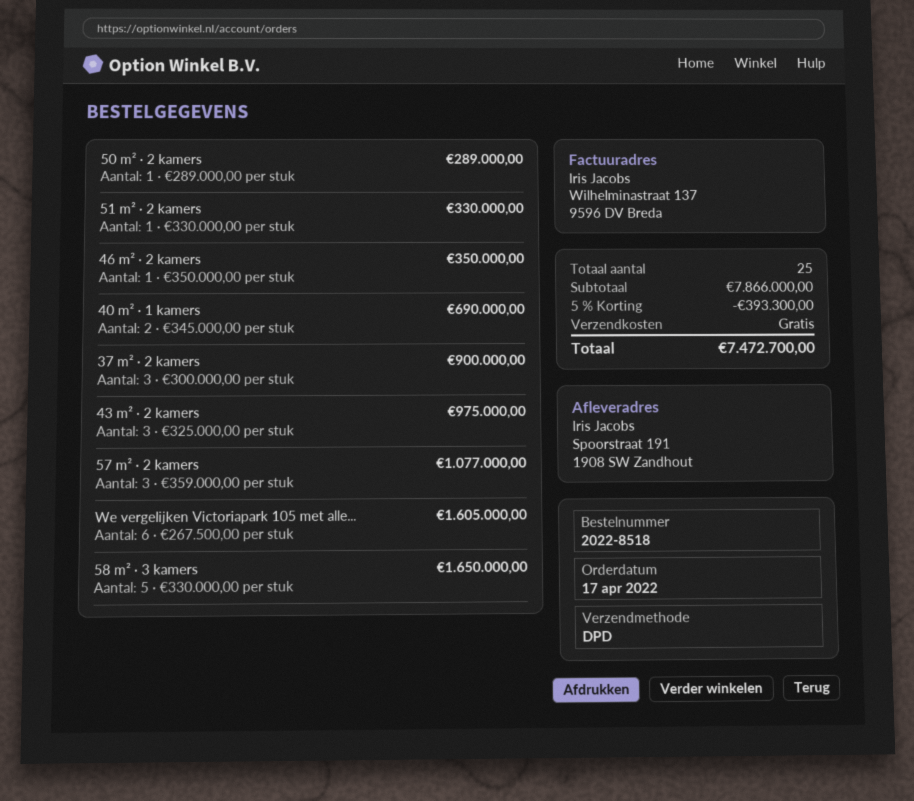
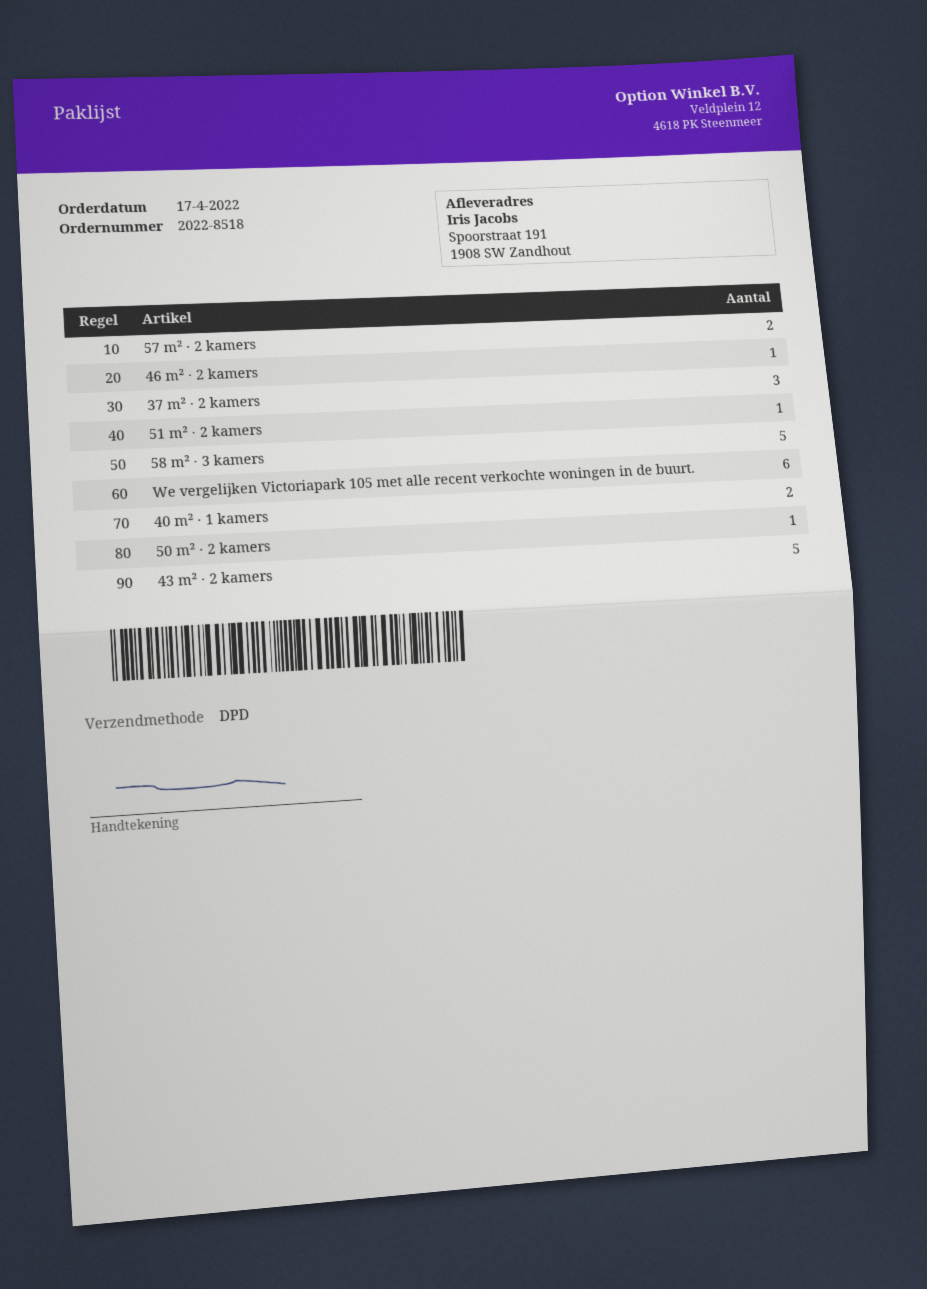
43 m² · 2 kamers: 3 -> 5
57 m² · 2 kamers: 3 -> 2

